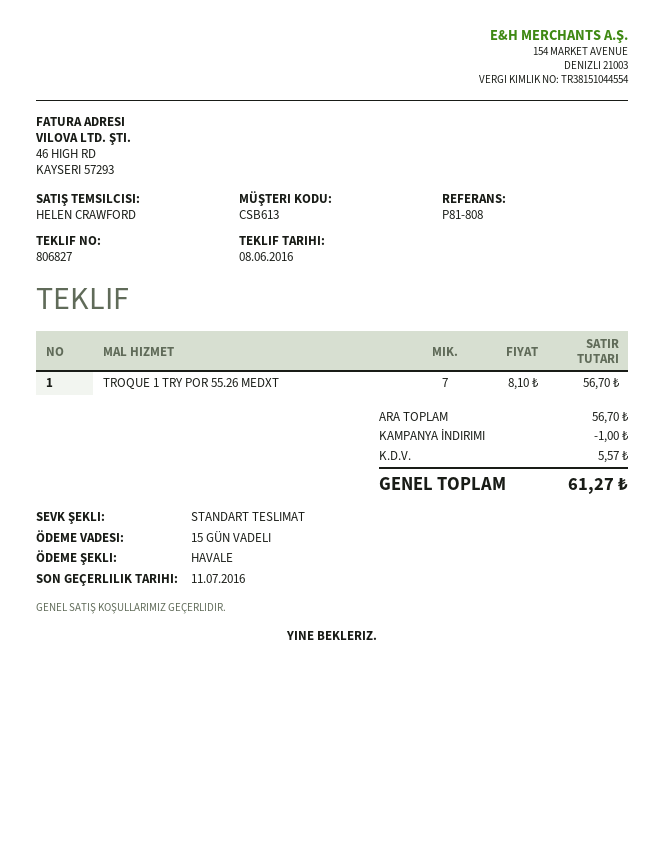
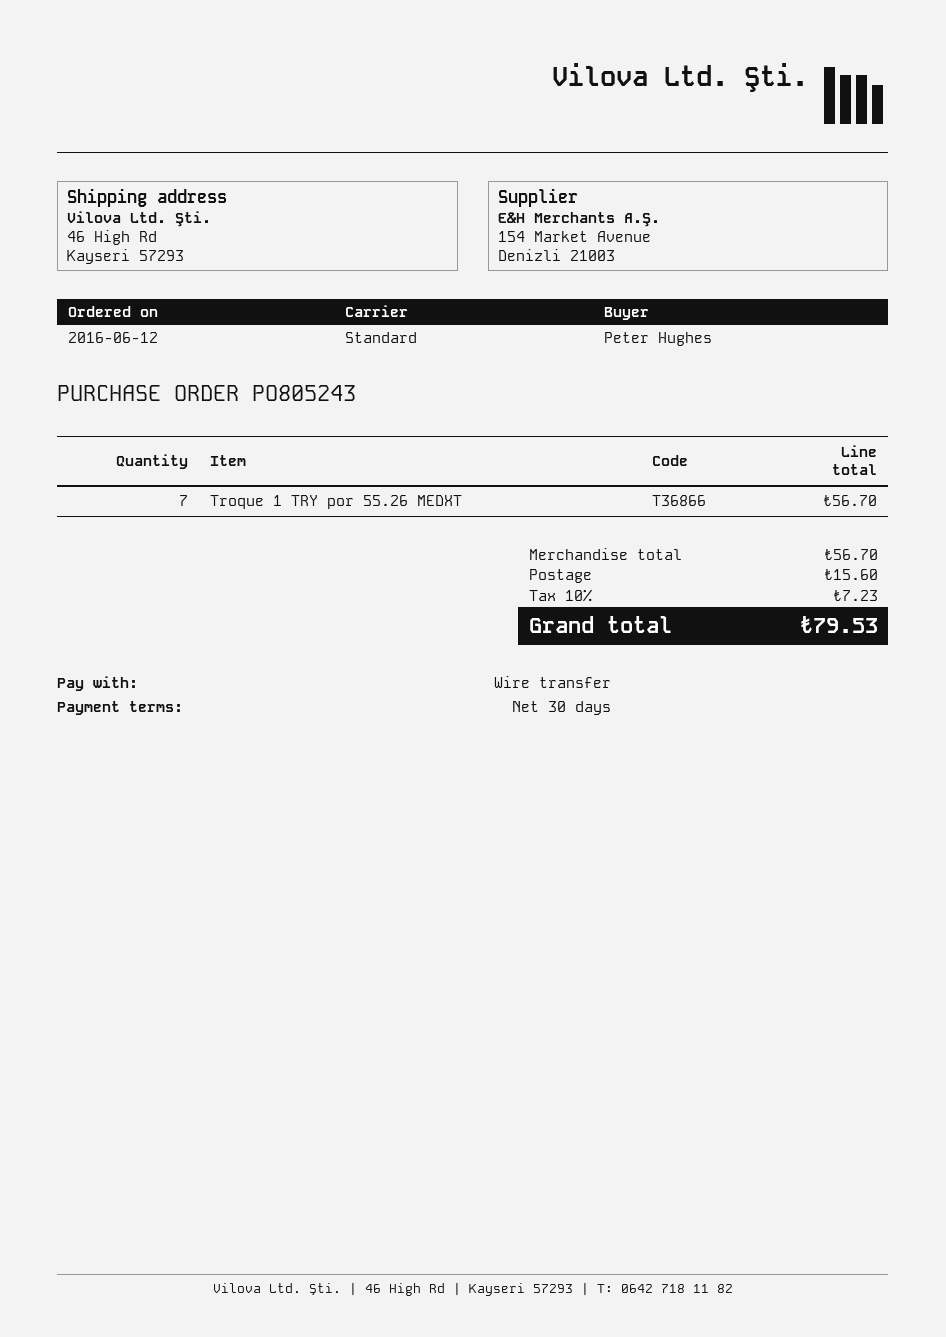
payment terms: 15 days -> 30 days
discount: 1.00 -> none
shipping: none -> 15.60
tax: 5.57 -> 7.23
total: 61.27 -> 79.53

